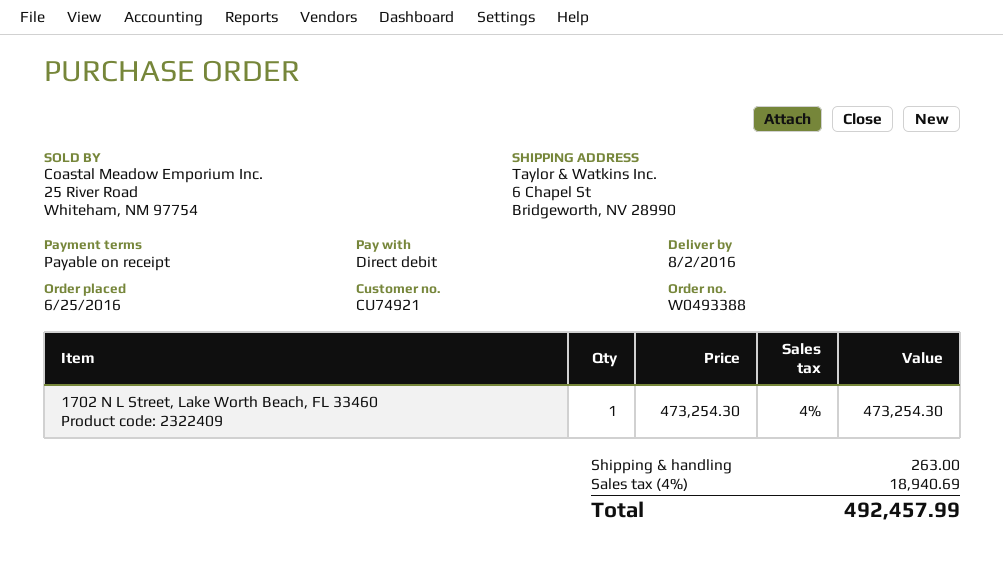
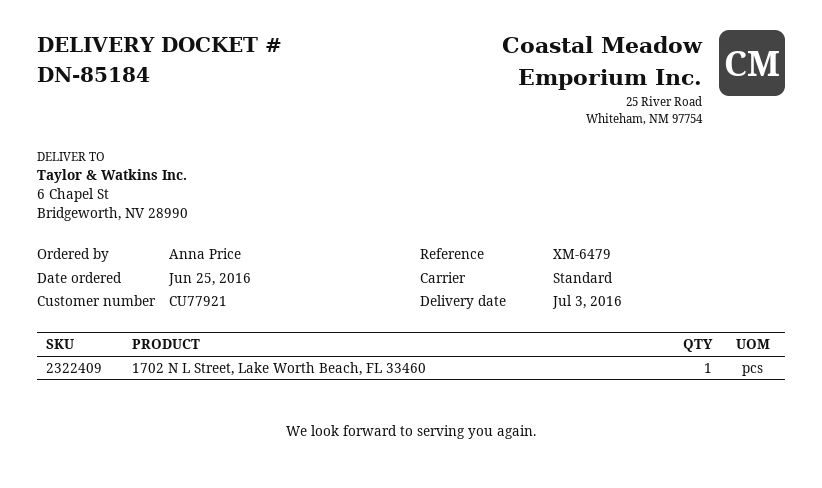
delivery date: 2016-08-02 -> 2016-07-03
customer number: CU74921 -> CU77921

